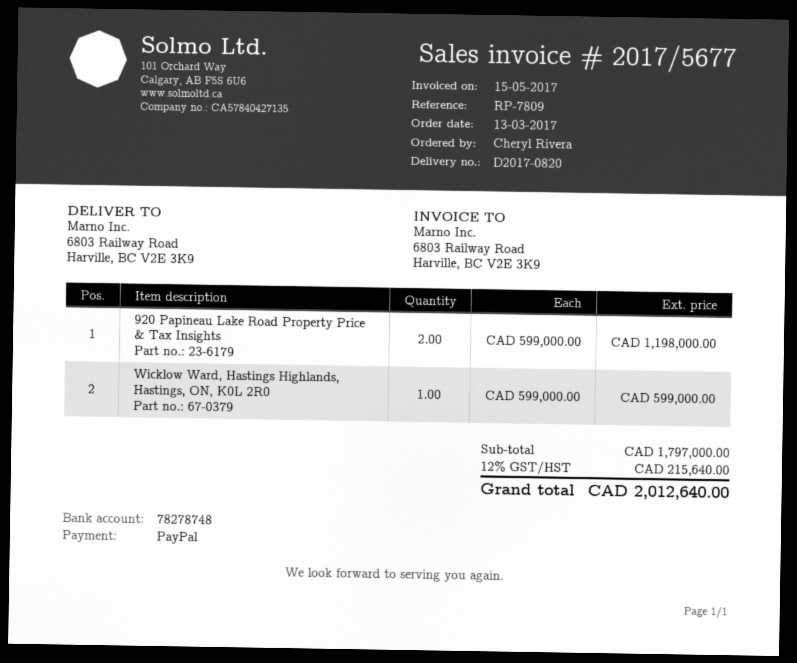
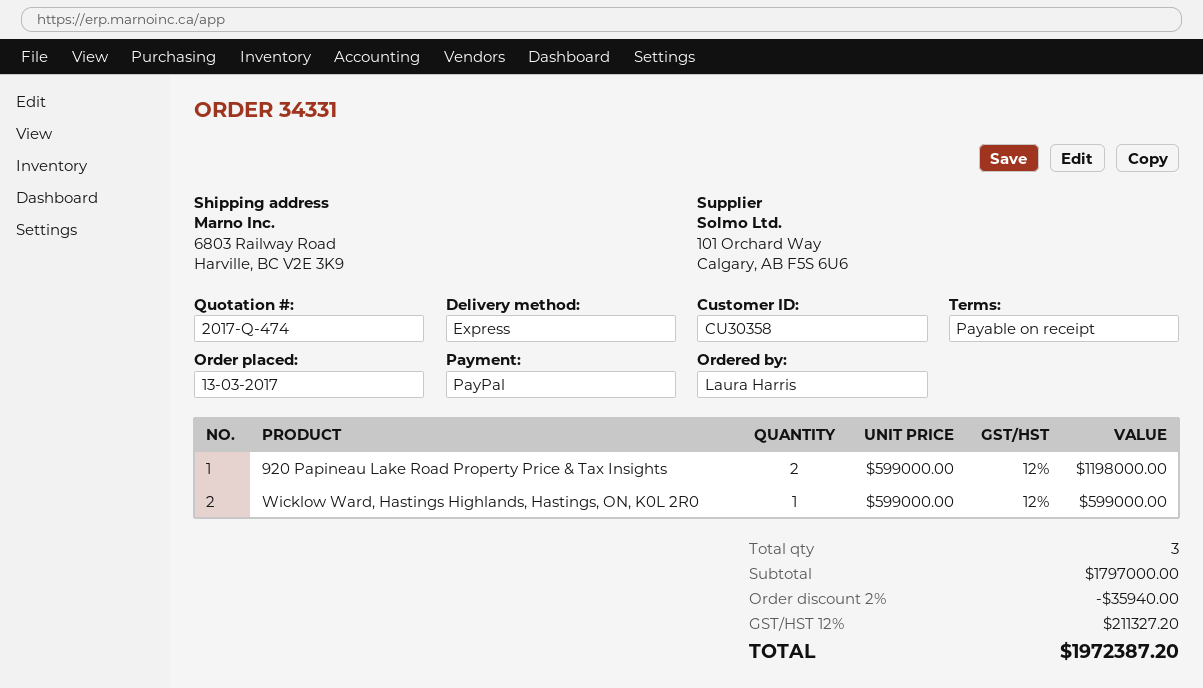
ordered by: Cheryl Rivera -> Laura Harris
discount: none -> 2% = 35940.00
tax: 12% = 215640.00 -> 12% = 211327.20
total: 2012640.00 -> 1972387.20

